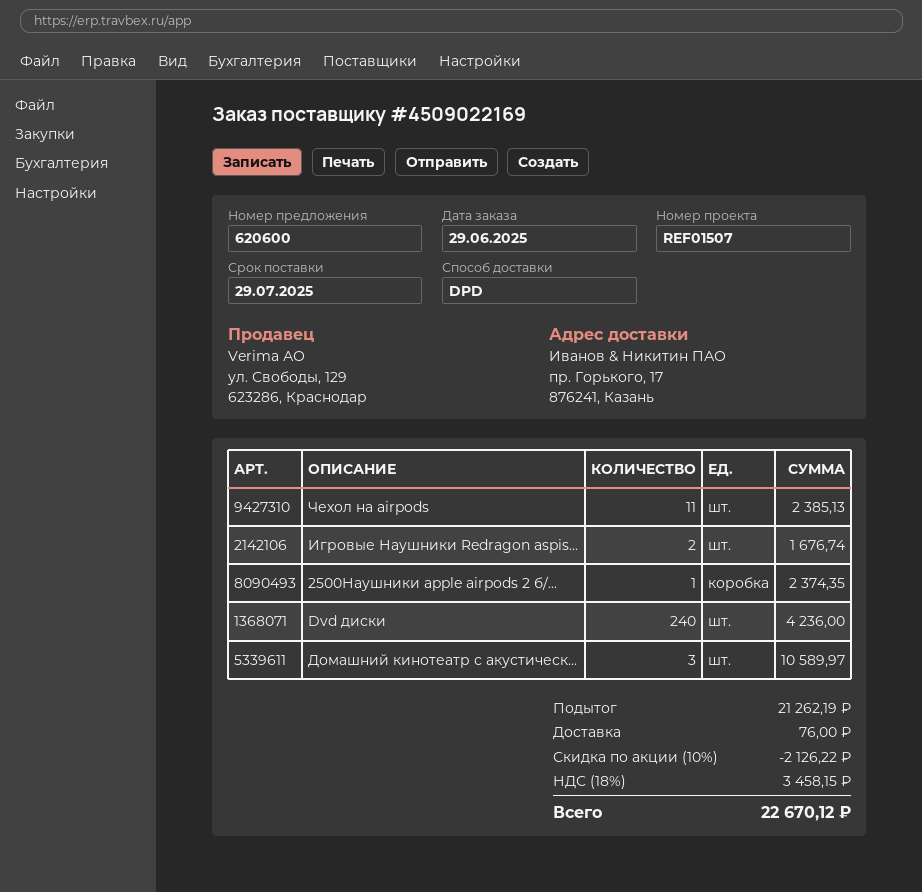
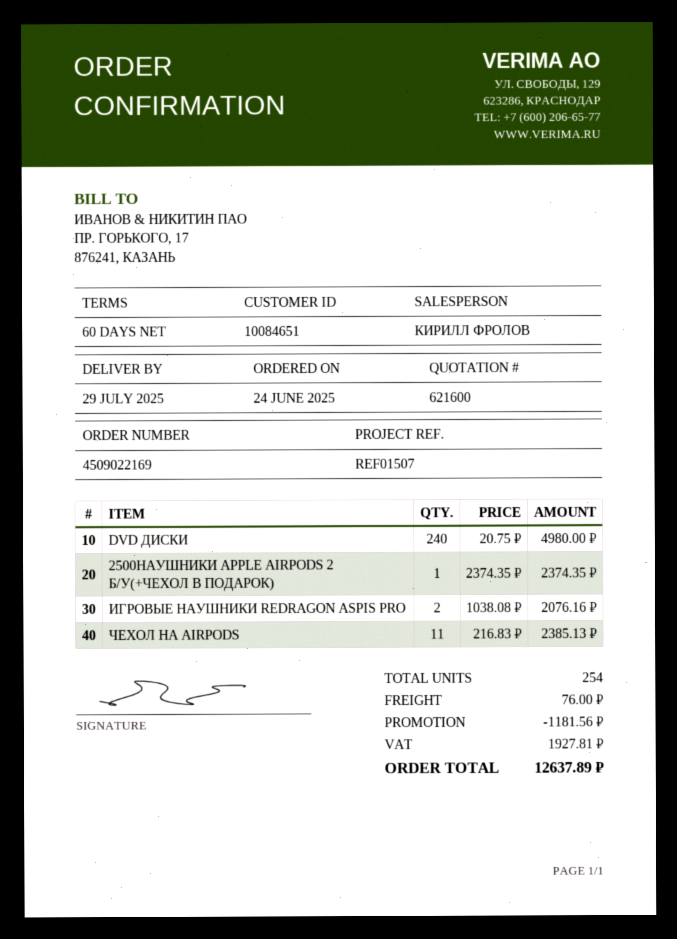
quote number: 620600 -> 621600
order date: 2025-06-29 -> 2025-06-24
Игровые Наушники Redragon aspis...: 2 for 1676.74 -> 2 for 2076.16
Dvd диски: 240 for 4236.00 -> 240 for 4980.00
Домашний кинотеатр с акустическ...: 3 for 10589.97 -> none
discount: 2126.22 -> 1181.56
tax: 3458.15 -> 1927.81
total: 22670.12 -> 12637.89

